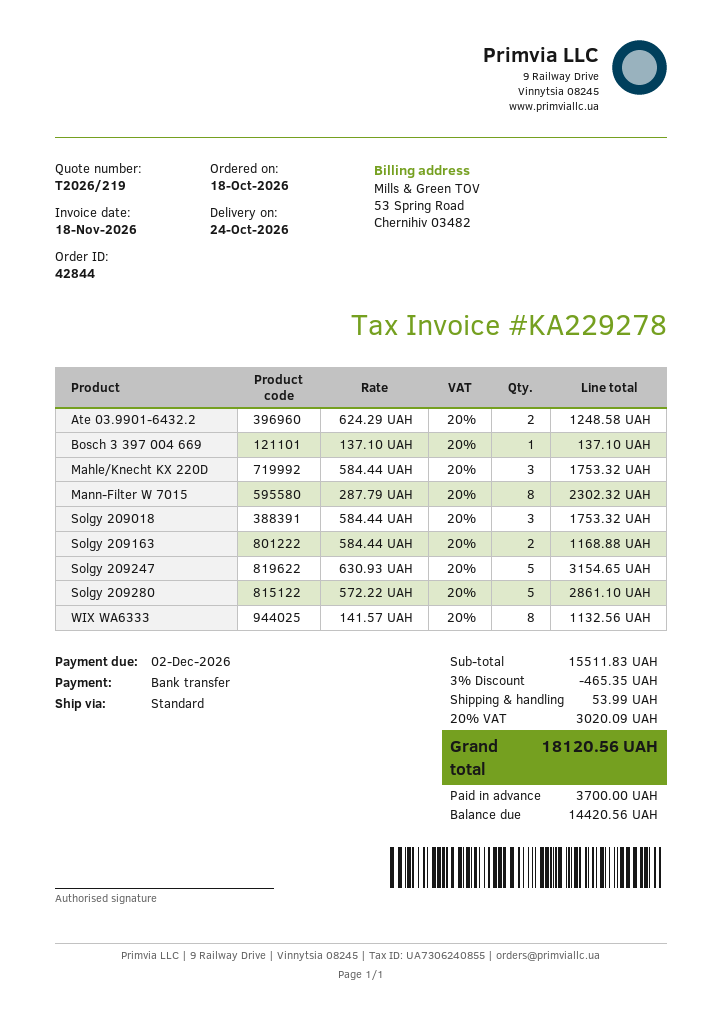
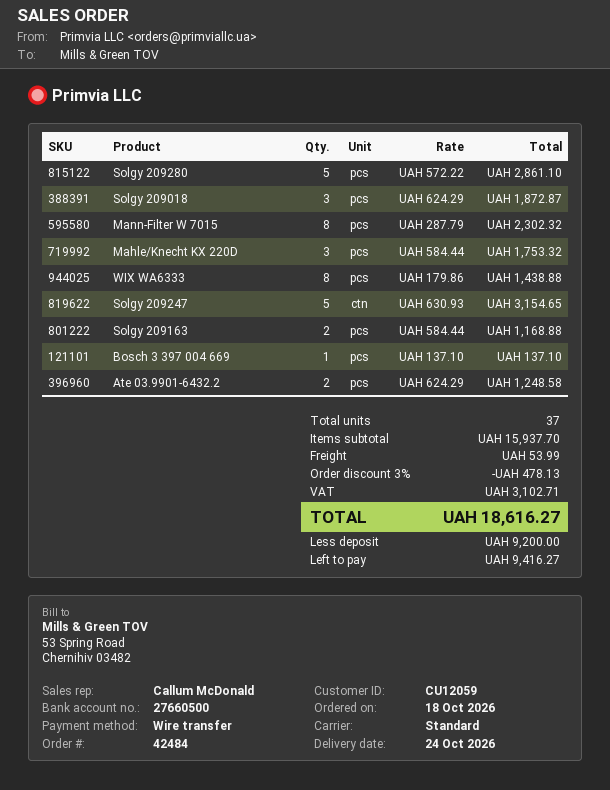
order number: 42844 -> 42484
Solgy 209018: 3 x 584.44 = 1753.32 -> 3 x 624.29 = 1872.87
WIX WA6333: 8 x 141.57 = 1132.56 -> 8 x 179.86 = 1438.88
subtotal: 15511.83 -> 15937.70
discount: 3% = 465.35 -> 3% = 478.13
tax: 3020.09 -> 3102.71
total: 18120.56 -> 18616.27
deposit: 3700.00 -> 9200.00
balance: 14420.56 -> 9416.27

